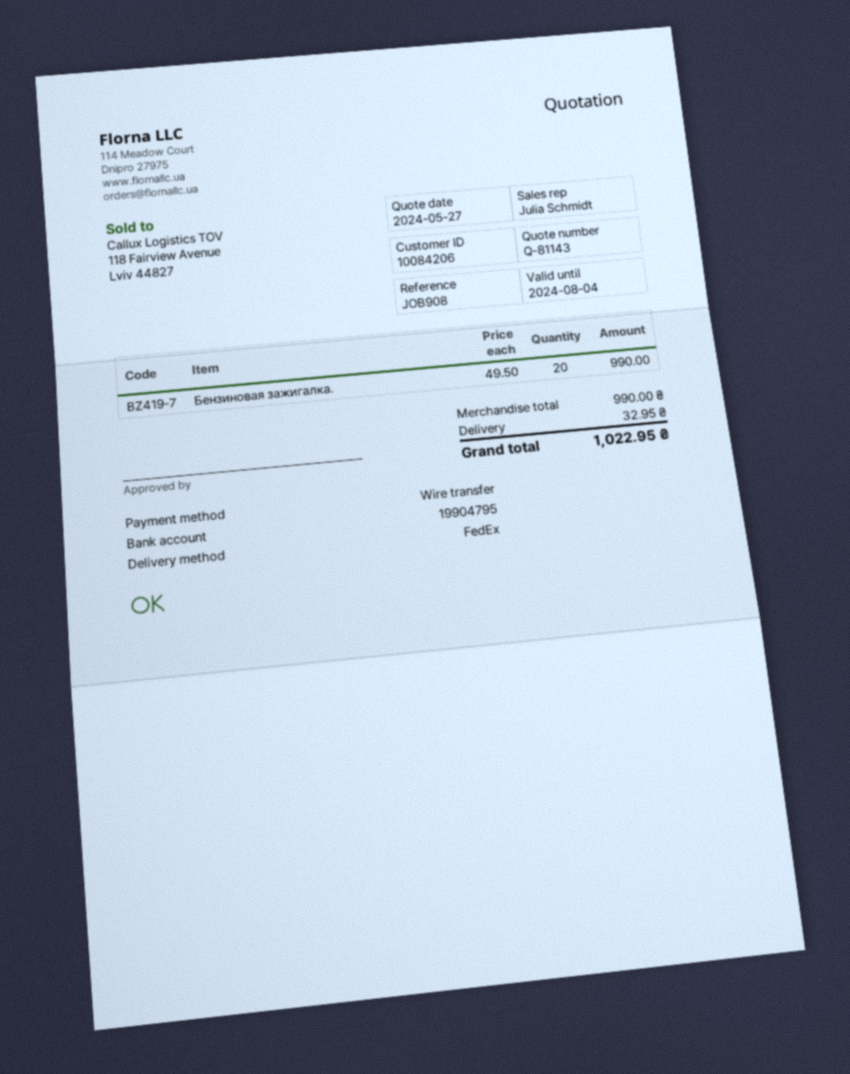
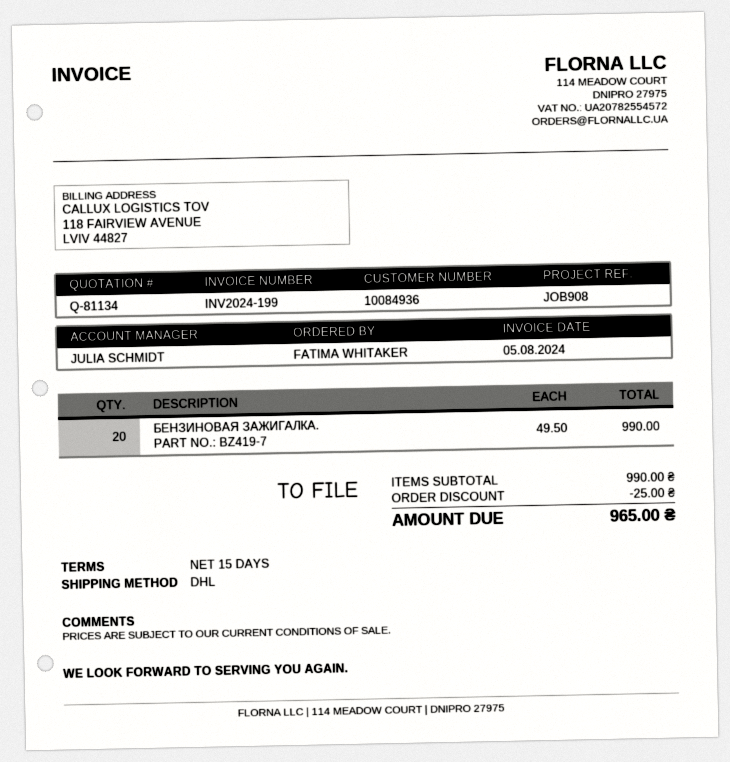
quote number: Q-81143 -> Q-81134
customer number: 10084206 -> 10084936
shipping method: FedEx -> DHL
discount: none -> 25.00
shipping: 32.95 -> none
total: 1022.95 -> 965.00

